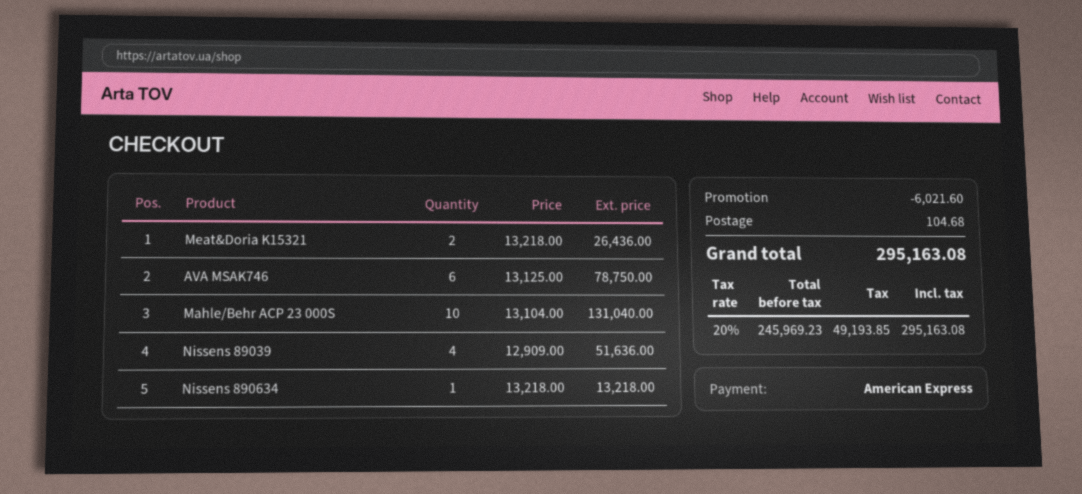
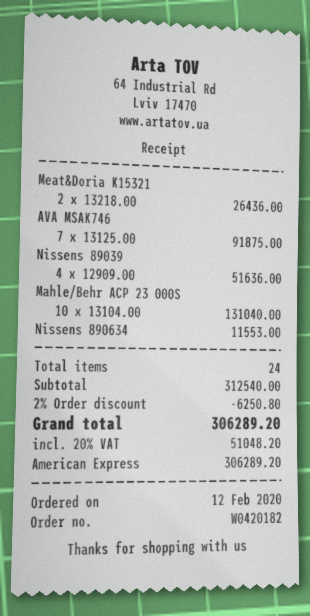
AVA MSAK746: 6 x 13125.00 = 78750.00 -> 7 x 13125.00 = 91875.00
Nissens 890634: 1 x 13218.00 = 13218.00 -> 1 x 11553.00 = 11553.00
discount: 6021.60 -> 6250.80
shipping: 104.68 -> none
tax: 20% = 49193.85 -> 20% = 51048.20
total: 295163.08 -> 306289.20

